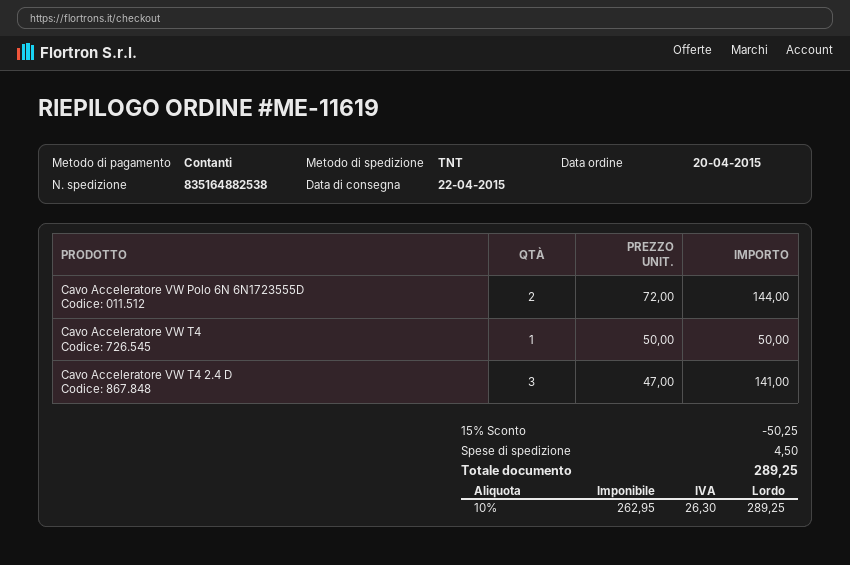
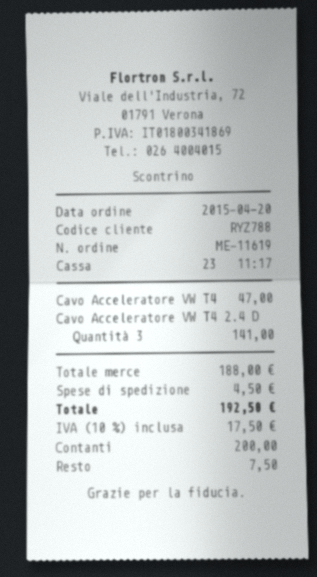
Cavo Acceleratore VW Polo 6N 6N1723555D: 2 for 144.00 -> none
Cavo Acceleratore VW T4: 1 for 50.00 -> 1 for 47.00
discount: 15% = 50.25 -> none
tax: 10% = 26.30 -> 10% = 17.50
total: 289.25 -> 192.50

